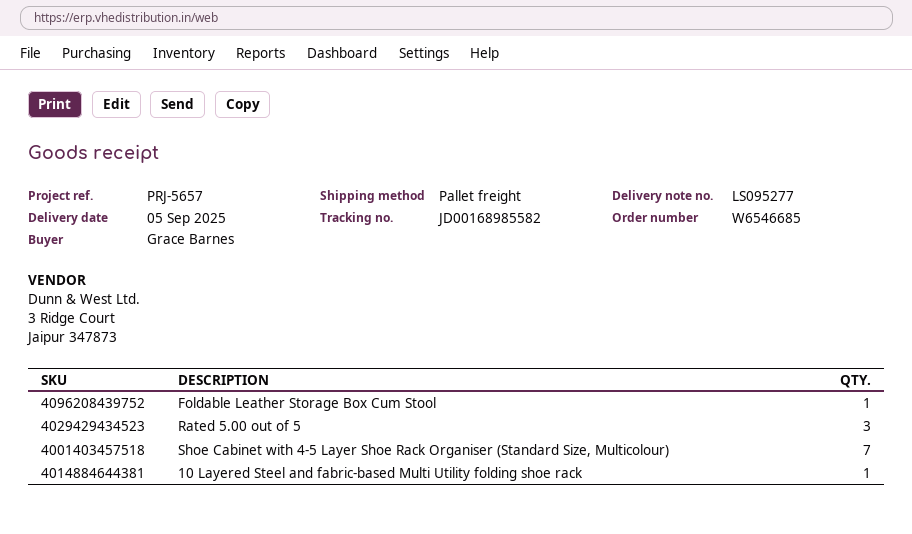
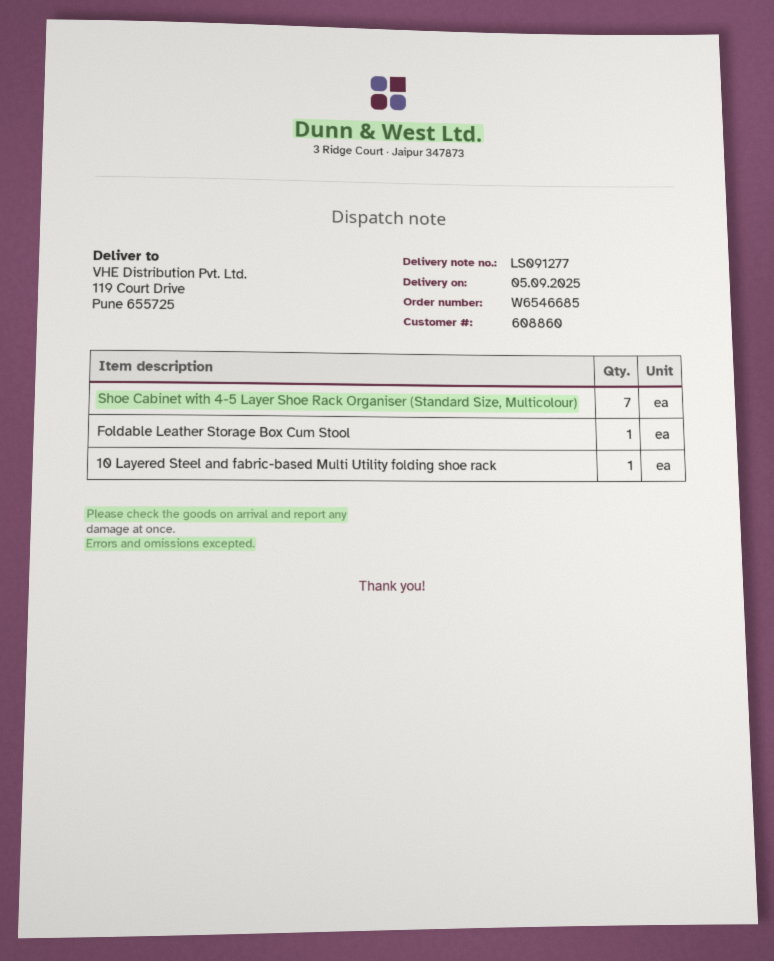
delivery note number: LS095277 -> LS091277
Rated 5.00 out of 5: 3 -> none

